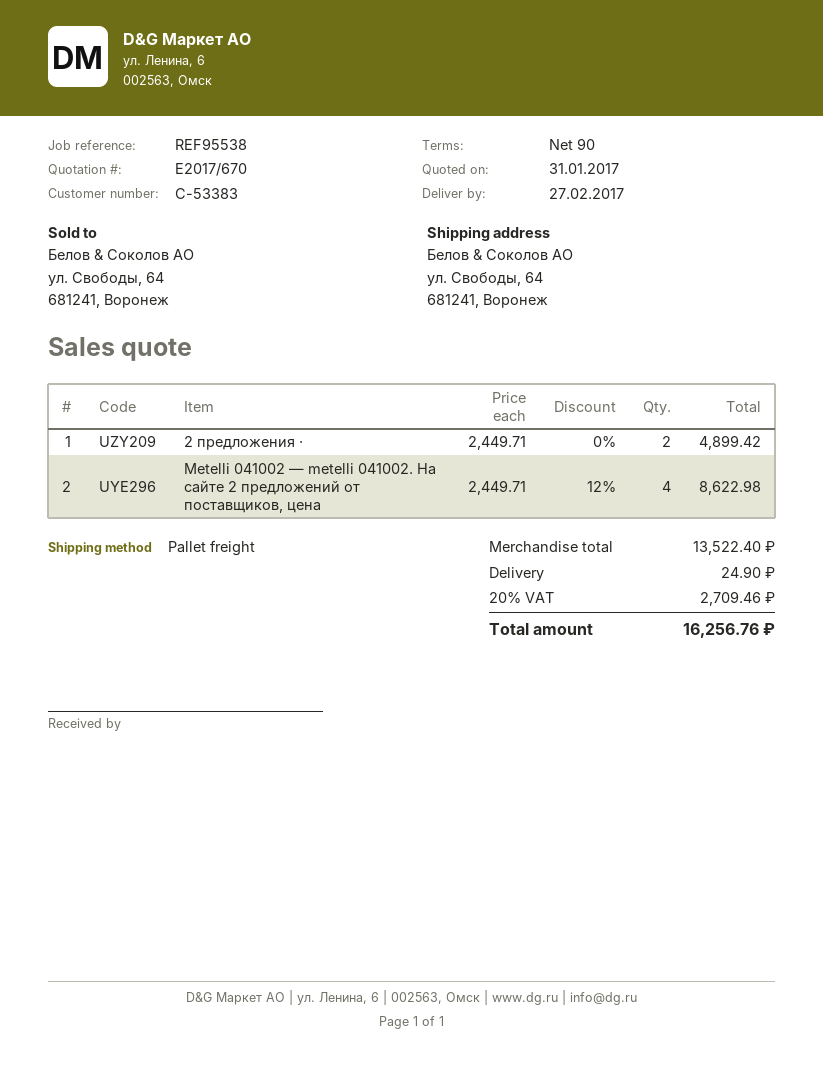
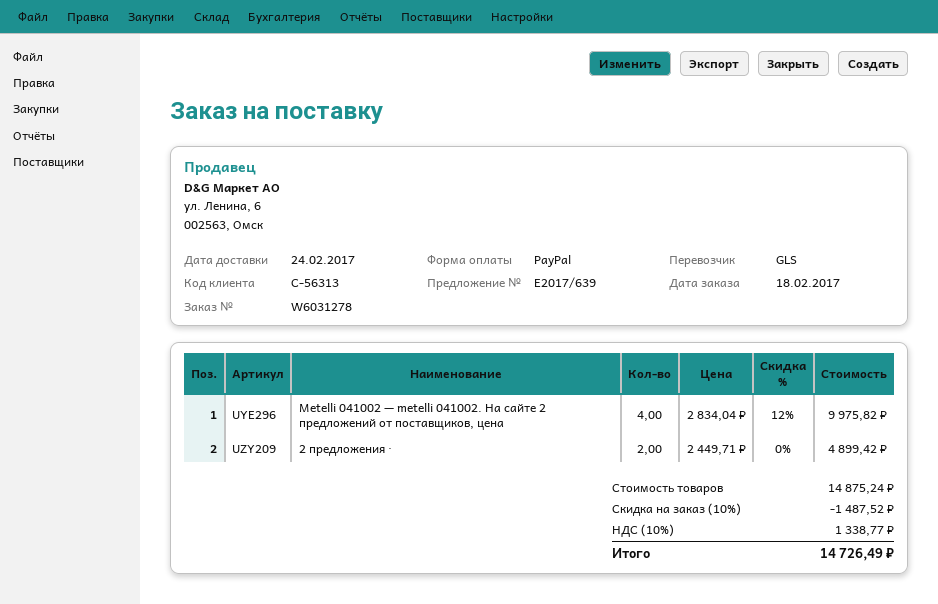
quote number: E2017/670 -> E2017/639
delivery date: 2017-02-27 -> 2017-02-24
customer number: C-53383 -> C-56313
shipping method: pallet freight -> GLS
Metelli 041002 — metelli 041002. На сайте 2 предложений от поставщиков, цена: 4 x 2449.71 - 12% = 8622.98 -> 4 x 2834.04 - 12% = 9975.82
subtotal: 13522.40 -> 14875.24
discount: none -> 10% = 1487.52
shipping: 24.90 -> none
tax: 20% = 2709.46 -> 10% = 1338.77
total: 16256.76 -> 14726.49

